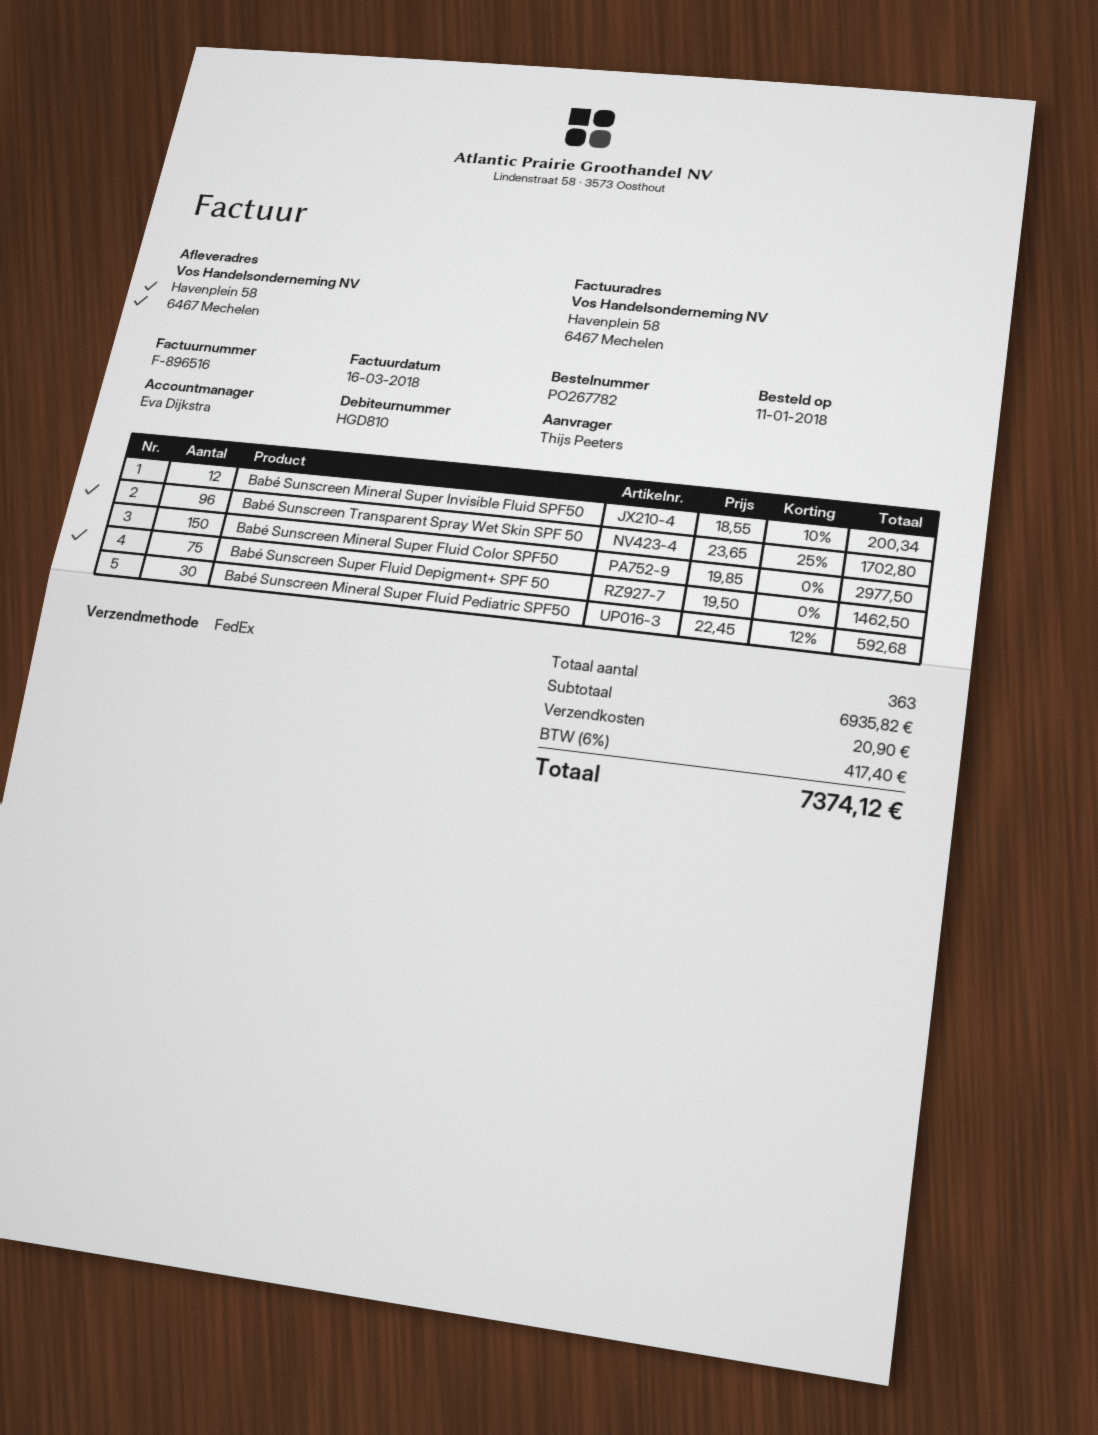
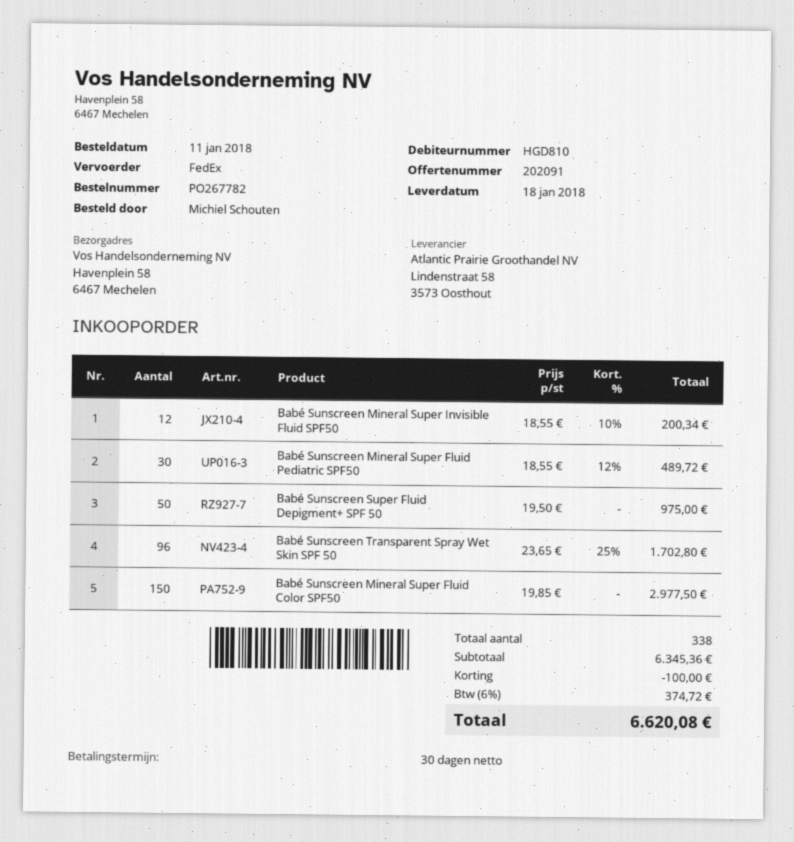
ordered by: Thijs Peeters -> Michiel Schouten
Babé Sunscreen Super Fluid Depigment+ SPF 50: 75 x 19.50 = 1462.50 -> 50 x 19.50 = 975.00
Babé Sunscreen Mineral Super Fluid Pediatric SPF50: 30 x 22.45 - 12% = 592.68 -> 30 x 18.55 - 12% = 489.72
total quantity: 363 -> 338
subtotal: 6935.82 -> 6345.36
discount: none -> 100.00
shipping: 20.90 -> none
tax: 6% = 417.40 -> 6% = 374.72
total: 7374.12 -> 6620.08

